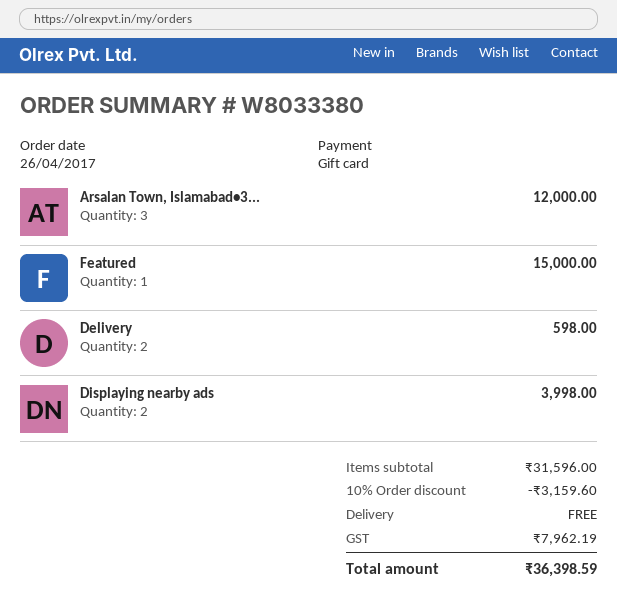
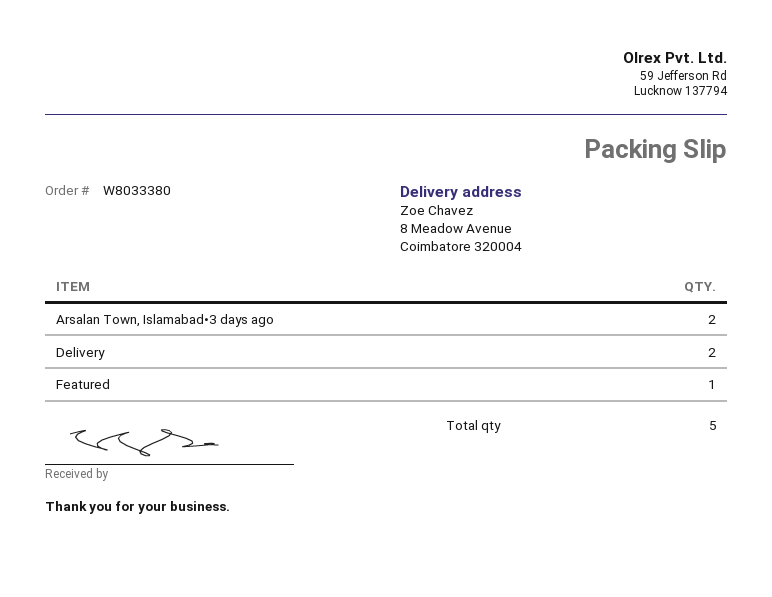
Arsalan Town, Islamabad•3...: 3 -> 2
Displaying nearby ads: 2 -> none

